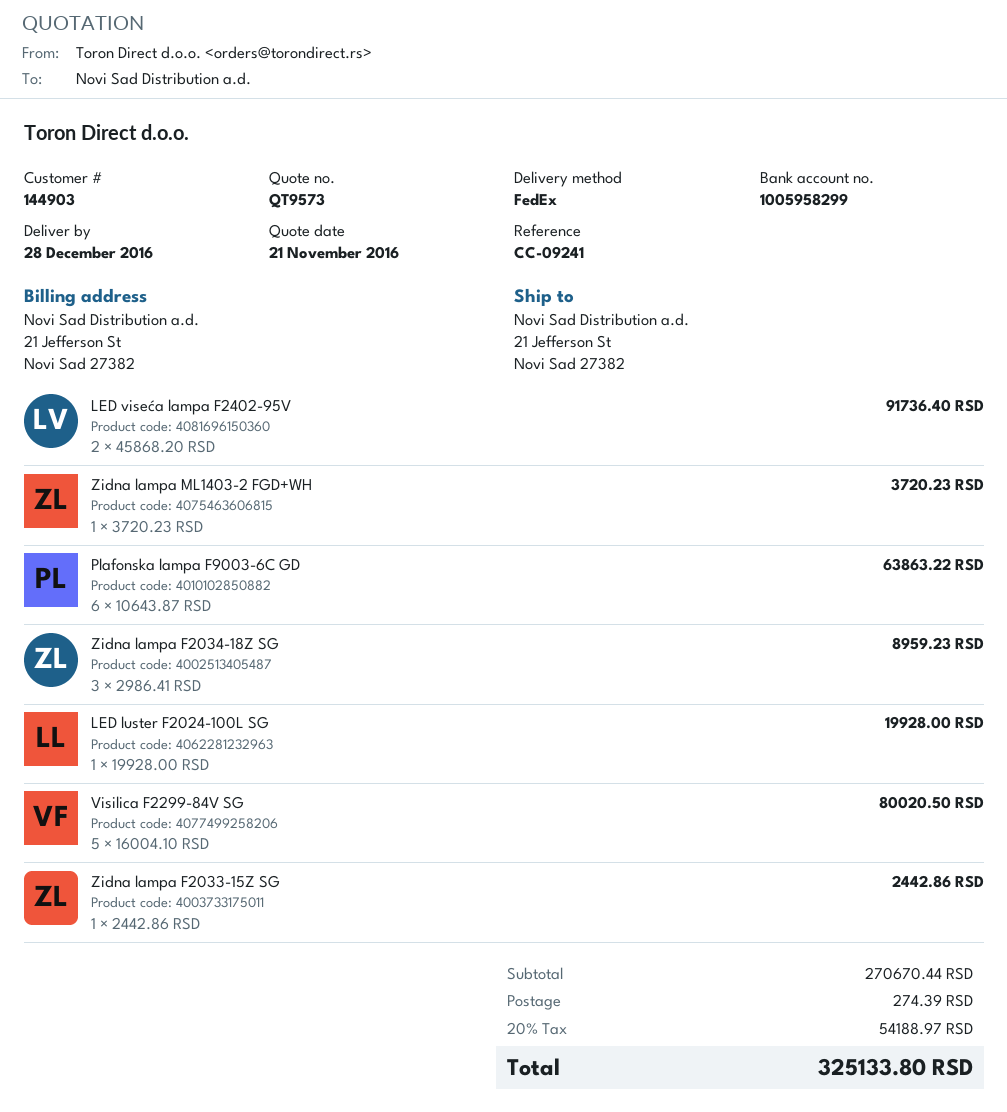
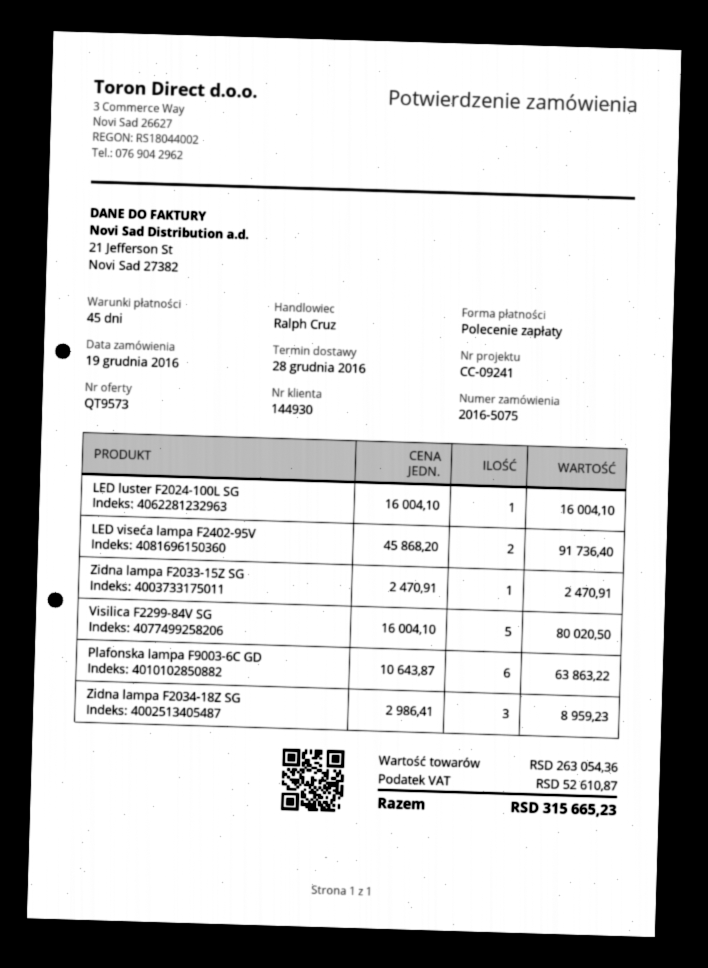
customer number: 144903 -> 144930
Zidna lampa ML1403-2 FGD+WH: 1 x 3720.23 = 3720.23 -> none
LED luster F2024-100L SG: 1 x 19928.00 = 19928.00 -> 1 x 16004.10 = 16004.10
Zidna lampa F2033-15Z SG: 1 x 2442.86 = 2442.86 -> 1 x 2470.91 = 2470.91
subtotal: 270670.44 -> 263054.36
shipping: 274.39 -> none
tax: 54188.97 -> 52610.87
total: 325133.80 -> 315665.23

